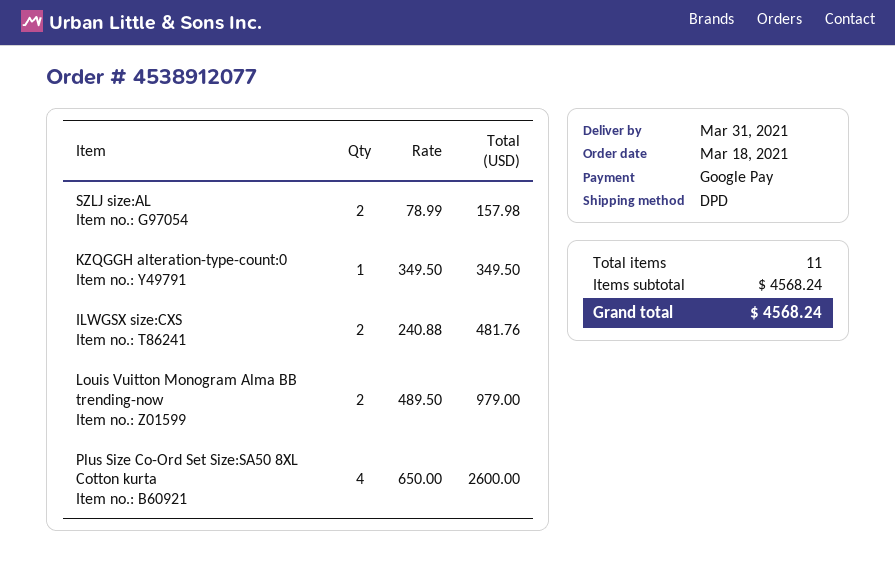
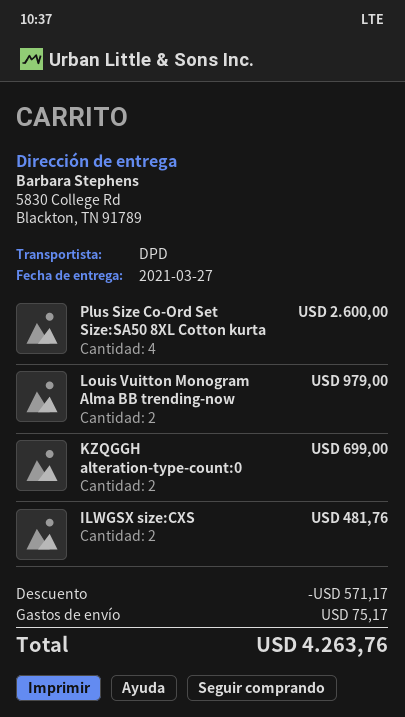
delivery date: 2021-03-31 -> 2021-03-27
SZLJ size:AL: 2 for 157.98 -> none
KZQGGH alteration-type-count:0: 1 for 349.50 -> 2 for 699.00
discount: none -> 571.17
shipping: none -> 75.17
total: 4568.24 -> 4263.76

